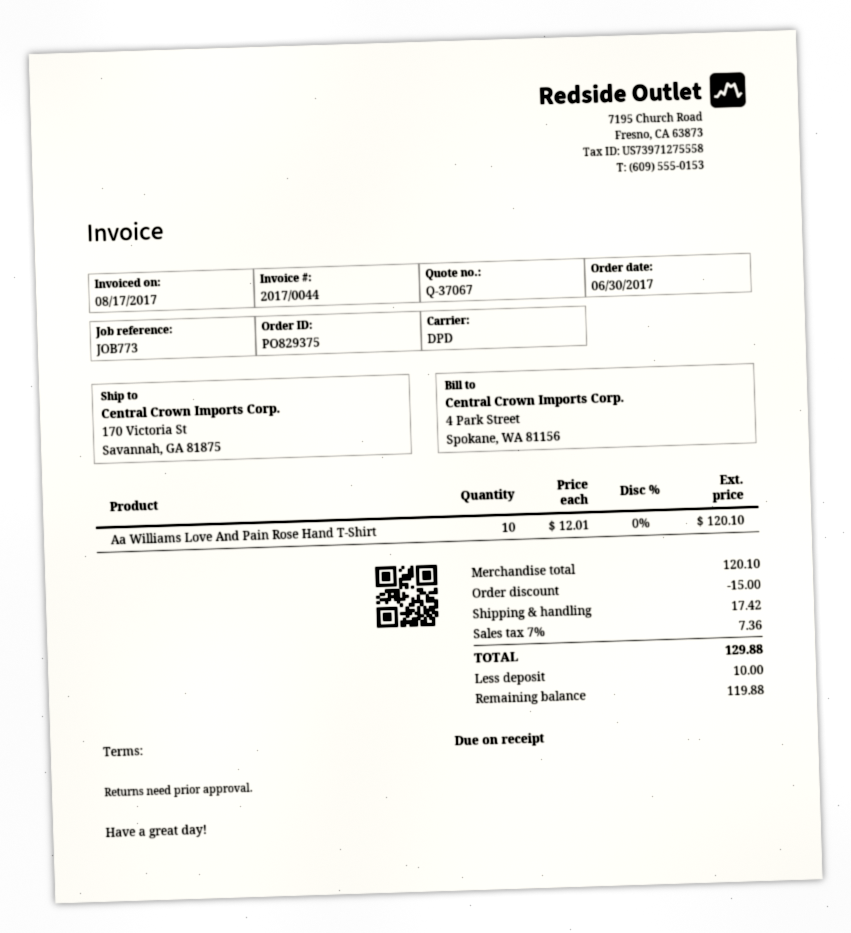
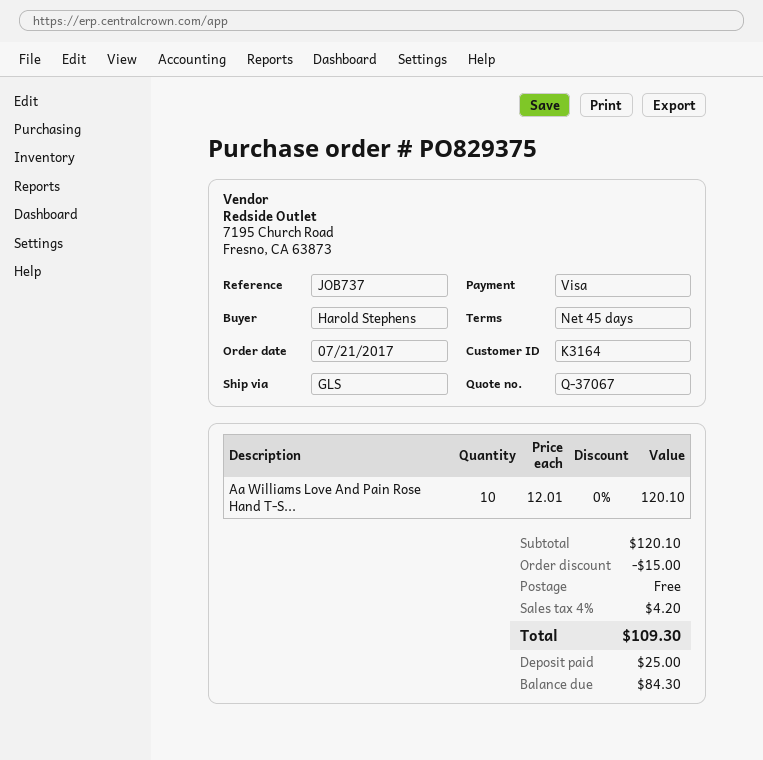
order date: 2017-06-30 -> 2017-07-21
payment terms: on receipt -> 45 days
reference: JOB773 -> JOB737
shipping method: DPD -> GLS
shipping: 17.42 -> 0.00
tax: 7% = 7.36 -> 4% = 4.20
total: 129.88 -> 109.30
deposit: 10.00 -> 25.00
balance: 119.88 -> 84.30

